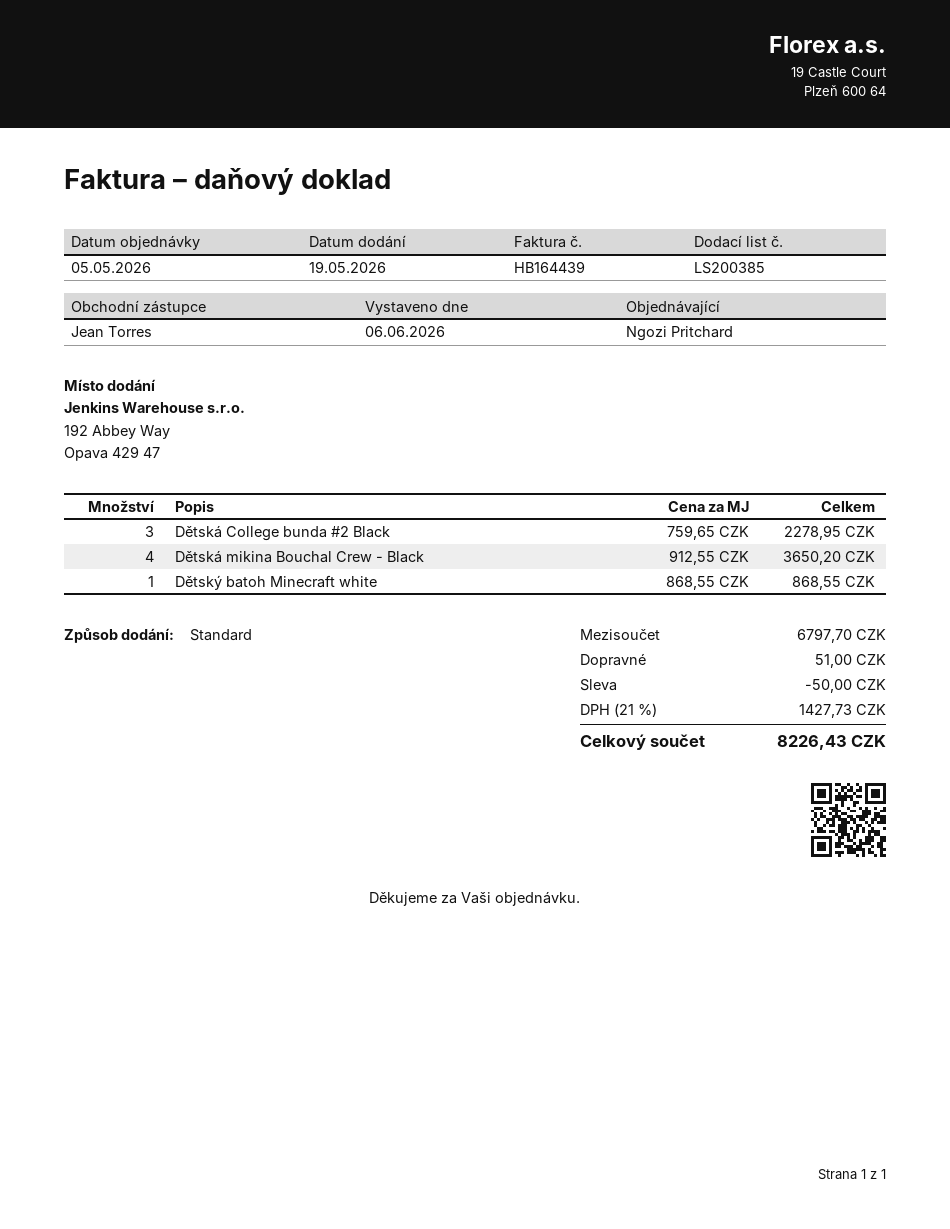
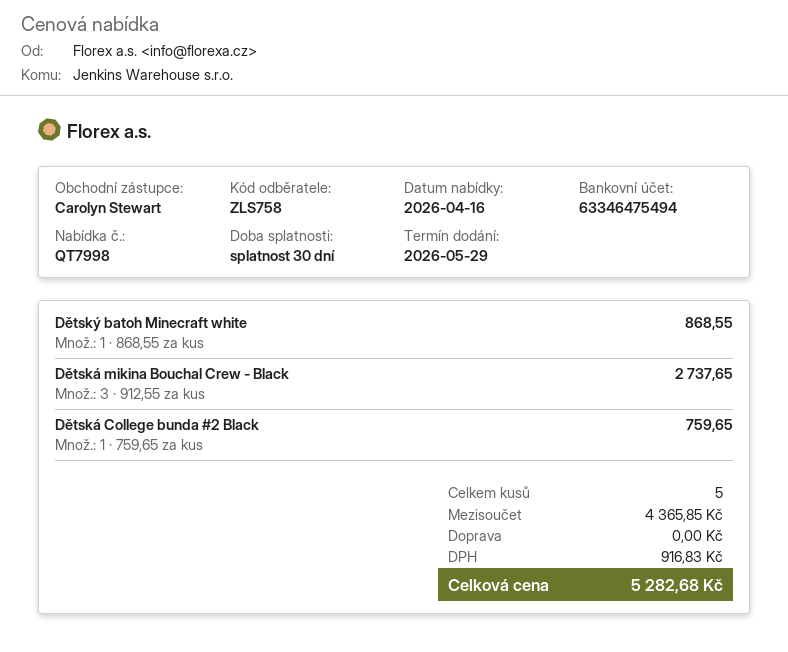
delivery date: 2026-05-19 -> 2026-05-29
sales rep: Jean Torres -> Carolyn Stewart
Dětská College bunda #2 Black: 3 x 759.65 = 2278.95 -> 1 x 759.65 = 759.65
Dětská mikina Bouchal Crew - Black: 4 x 912.55 = 3650.20 -> 3 x 912.55 = 2737.65
subtotal: 6797.70 -> 4365.85
discount: 50.00 -> none
shipping: 51.00 -> 0.00
tax: 1427.73 -> 916.83
total: 8226.43 -> 5282.68

